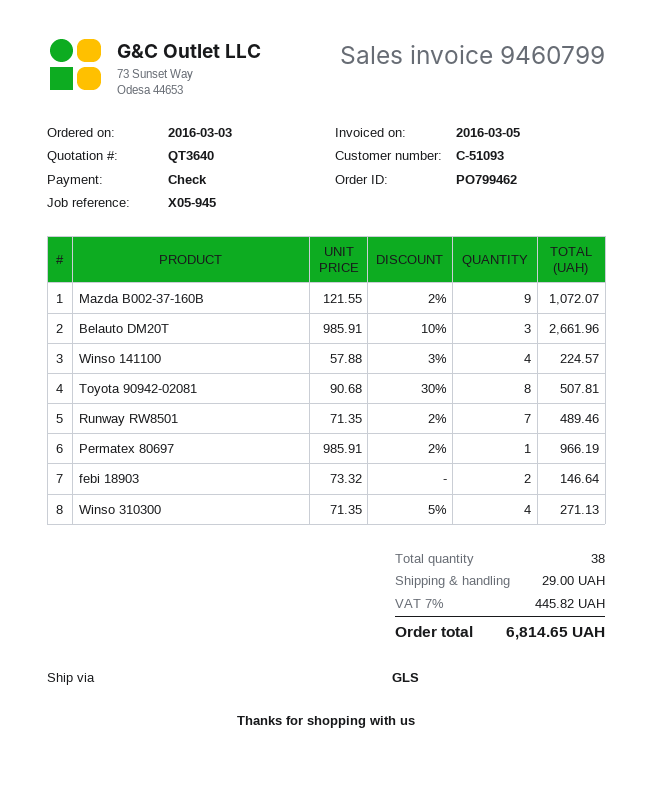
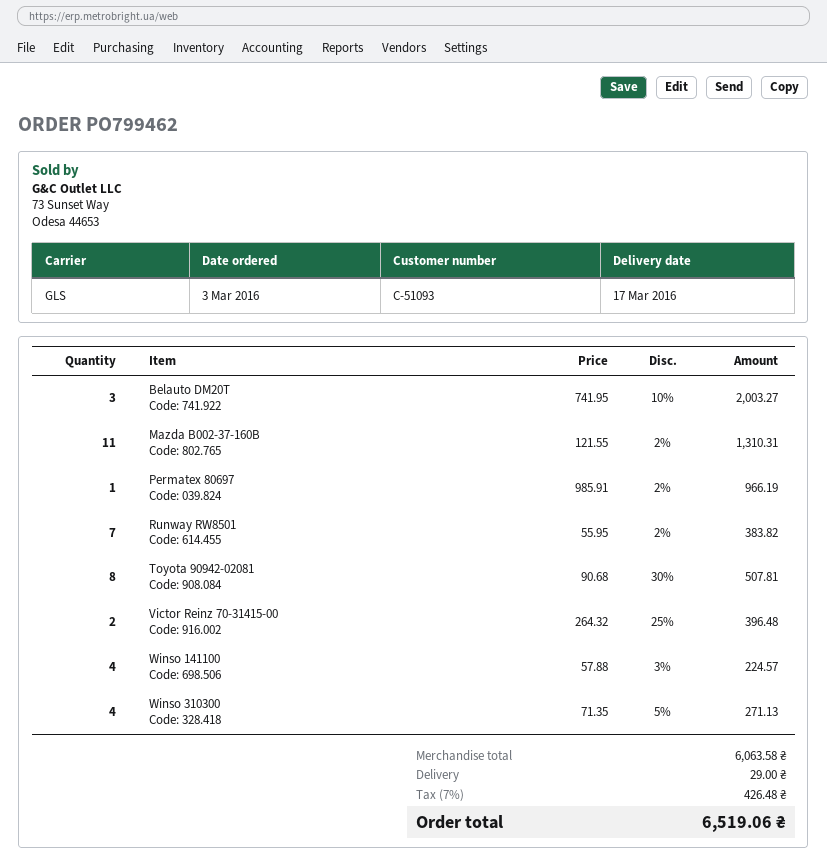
Mazda B002-37-160B: 9 x 121.55 - 2% = 1072.07 -> 11 x 121.55 - 2% = 1310.31
Belauto DM20T: 3 x 985.91 - 10% = 2661.96 -> 3 x 741.95 - 10% = 2003.27
Runway RW8501: 7 x 71.35 - 2% = 489.46 -> 7 x 55.95 - 2% = 383.82
febi 18903: 2 x 73.32 = 146.64 -> none
Victor Reinz 70-31415-00: none -> 2 x 264.32 - 25% = 396.48
tax: 7% = 445.82 -> 7% = 426.48
total: 6814.65 -> 6519.06

